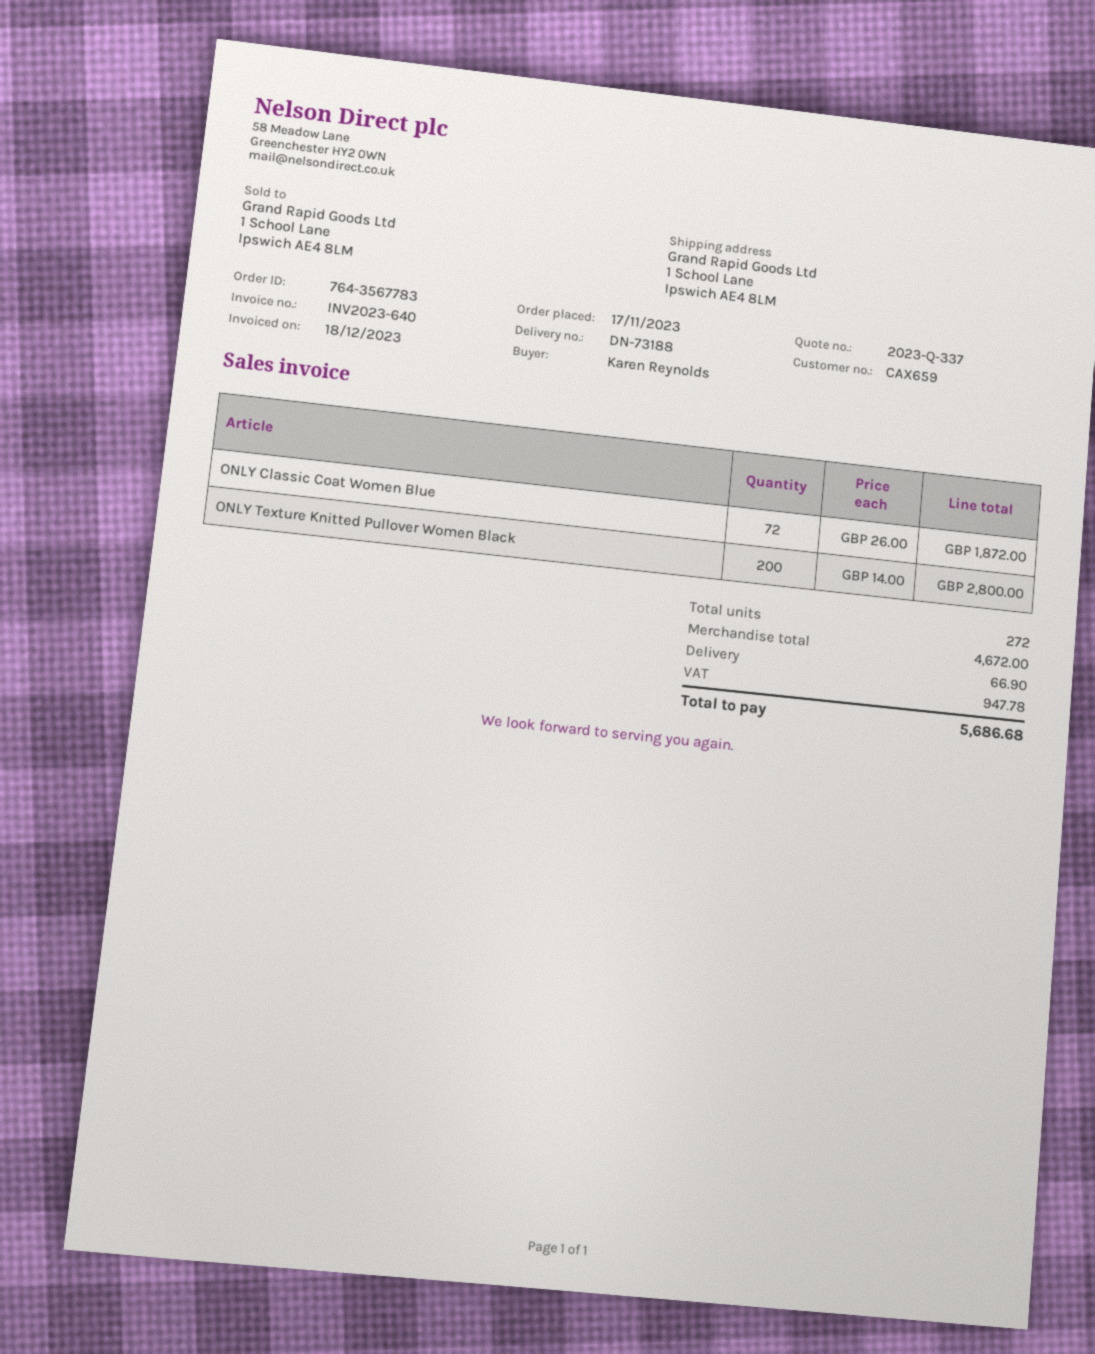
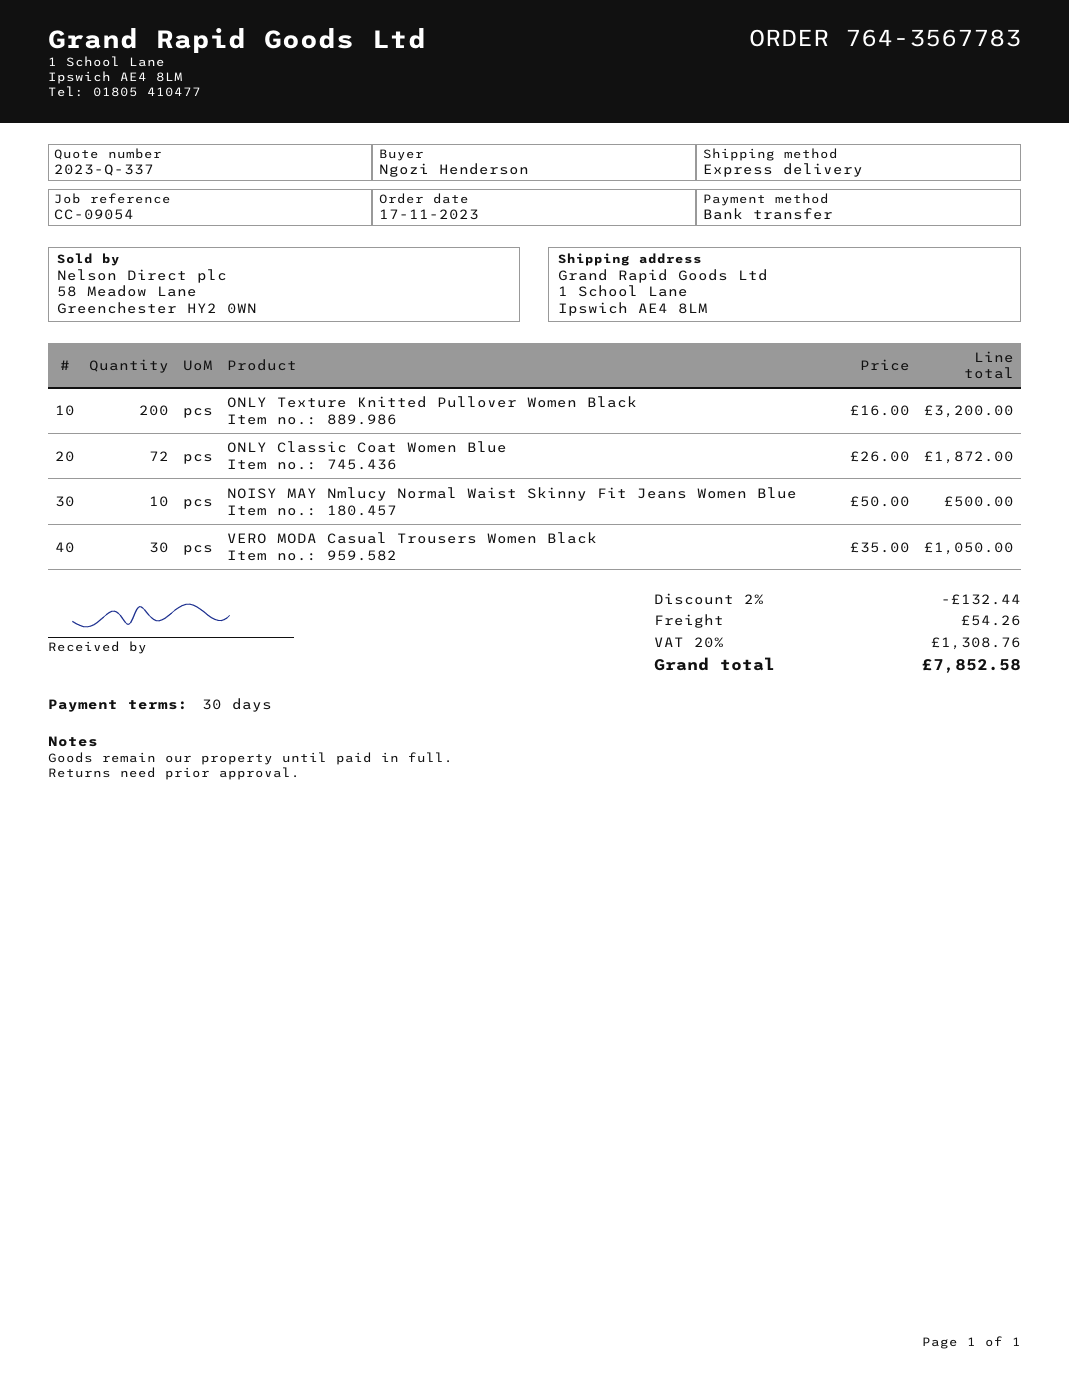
ordered by: Karen Reynolds -> Ngozi Henderson
ONLY Texture Knitted Pullover Women Black: 200 x 14.00 = 2800.00 -> 200 x 16.00 = 3200.00
NOISY MAY Nmlucy Normal Waist Skinny Fit Jeans Women Blue: none -> 10 x 50.00 = 500.00
VERO MODA Casual Trousers Women Black: none -> 30 x 35.00 = 1050.00
discount: none -> 2% = 132.44
shipping: 66.90 -> 54.26
tax: 947.78 -> 1308.76
total: 5686.68 -> 7852.58

